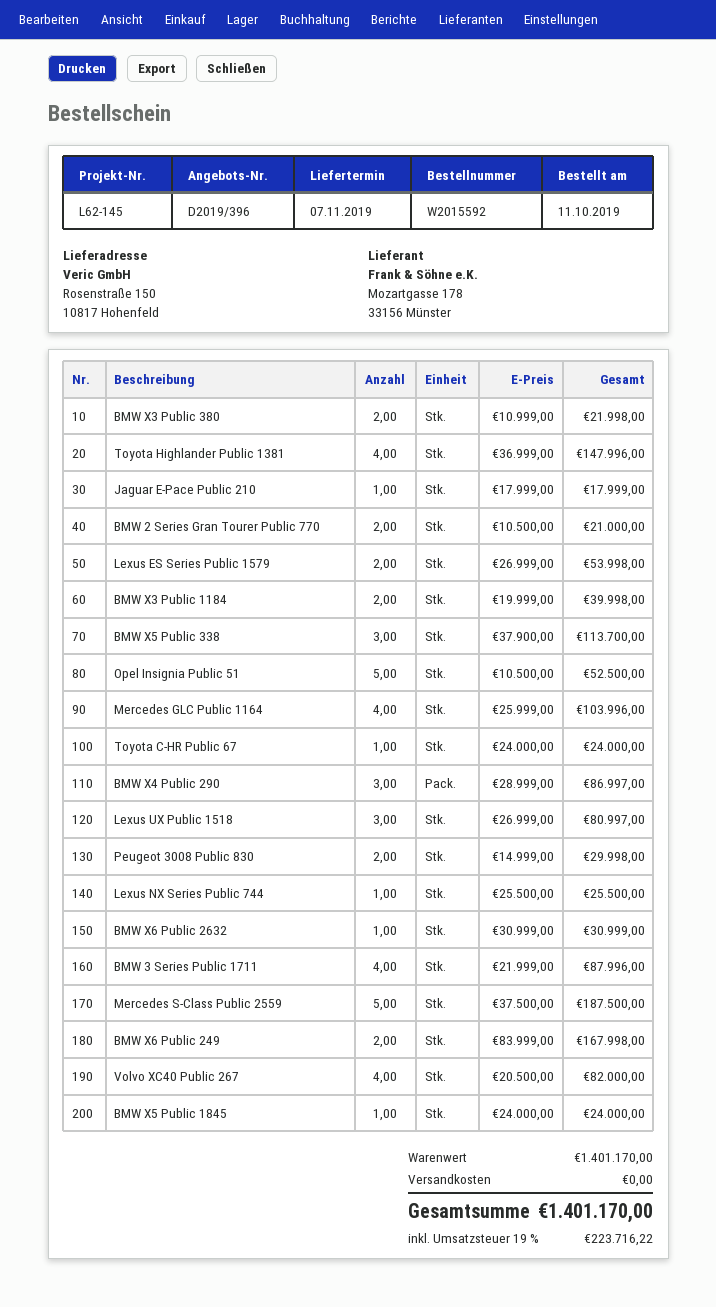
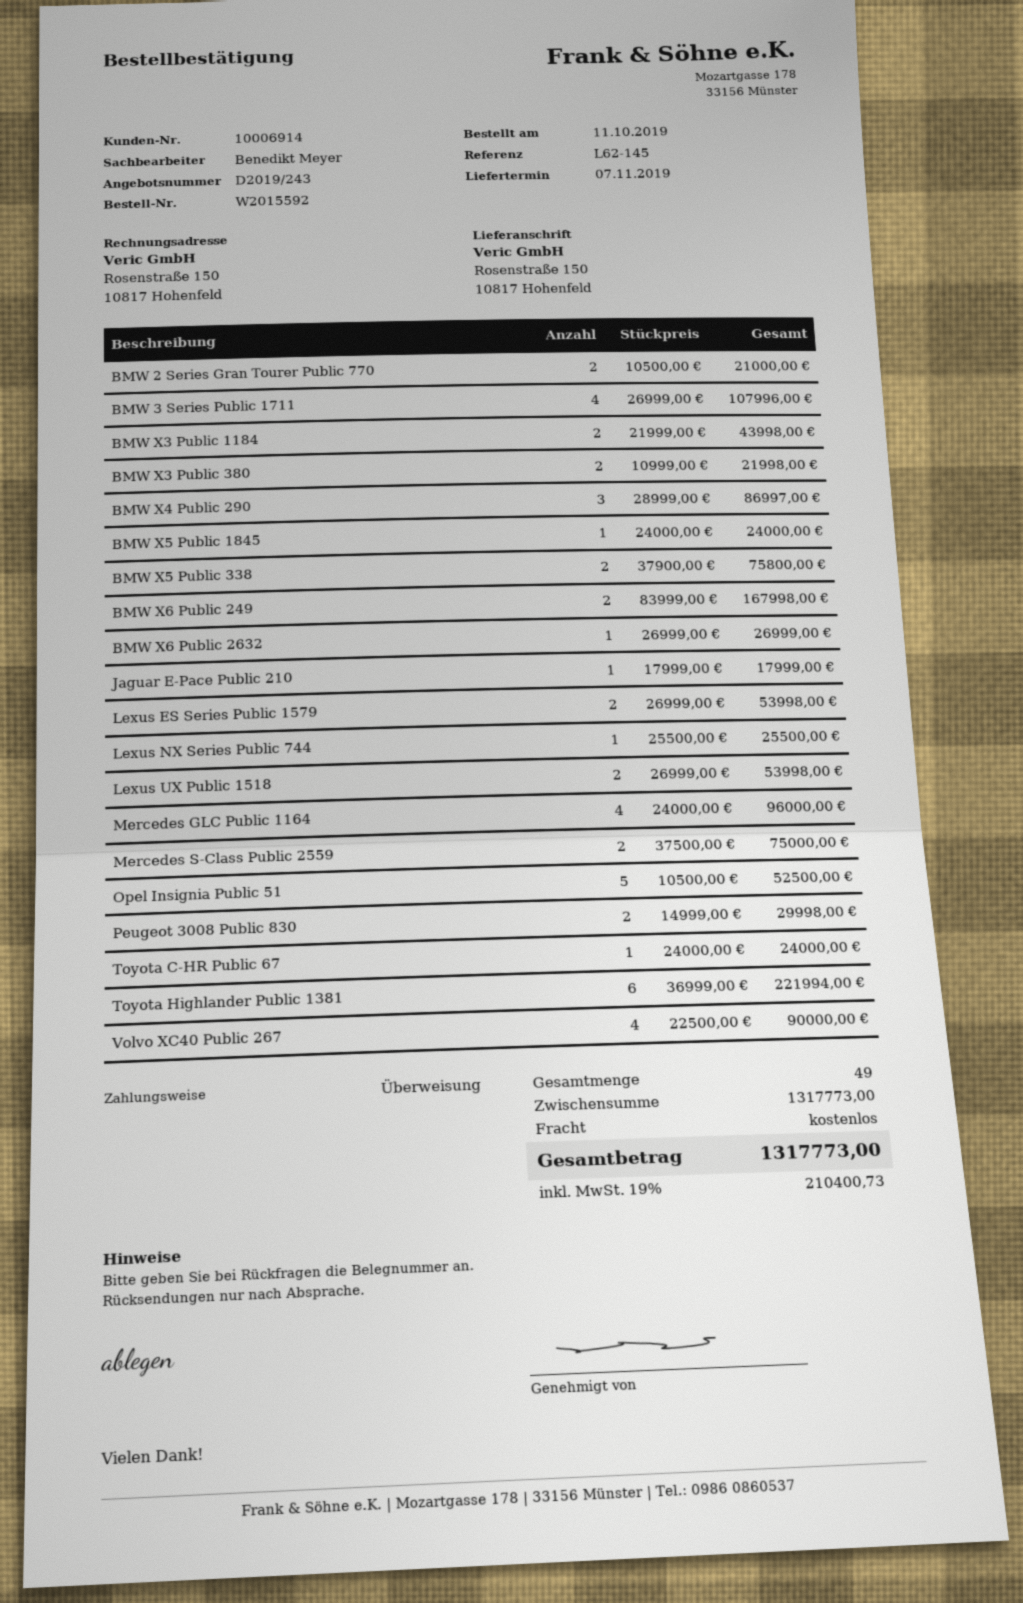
quote number: D2019/396 -> D2019/243
Toyota Highlander Public 1381: 4 x 36999.00 = 147996.00 -> 6 x 36999.00 = 221994.00
BMW X3 Public 1184: 2 x 19999.00 = 39998.00 -> 2 x 21999.00 = 43998.00
BMW X5 Public 338: 3 x 37900.00 = 113700.00 -> 2 x 37900.00 = 75800.00
Mercedes GLC Public 1164: 4 x 25999.00 = 103996.00 -> 4 x 24000.00 = 96000.00
Lexus UX Public 1518: 3 x 26999.00 = 80997.00 -> 2 x 26999.00 = 53998.00
BMW X6 Public 2632: 1 x 30999.00 = 30999.00 -> 1 x 26999.00 = 26999.00
BMW 3 Series Public 1711: 4 x 21999.00 = 87996.00 -> 4 x 26999.00 = 107996.00
Mercedes S-Class Public 2559: 5 x 37500.00 = 187500.00 -> 2 x 37500.00 = 75000.00
Volvo XC40 Public 267: 4 x 20500.00 = 82000.00 -> 4 x 22500.00 = 90000.00
subtotal: 1401170.00 -> 1317773.00
tax: 19% = 223716.22 -> 19% = 210400.73
total: 1401170.00 -> 1317773.00

